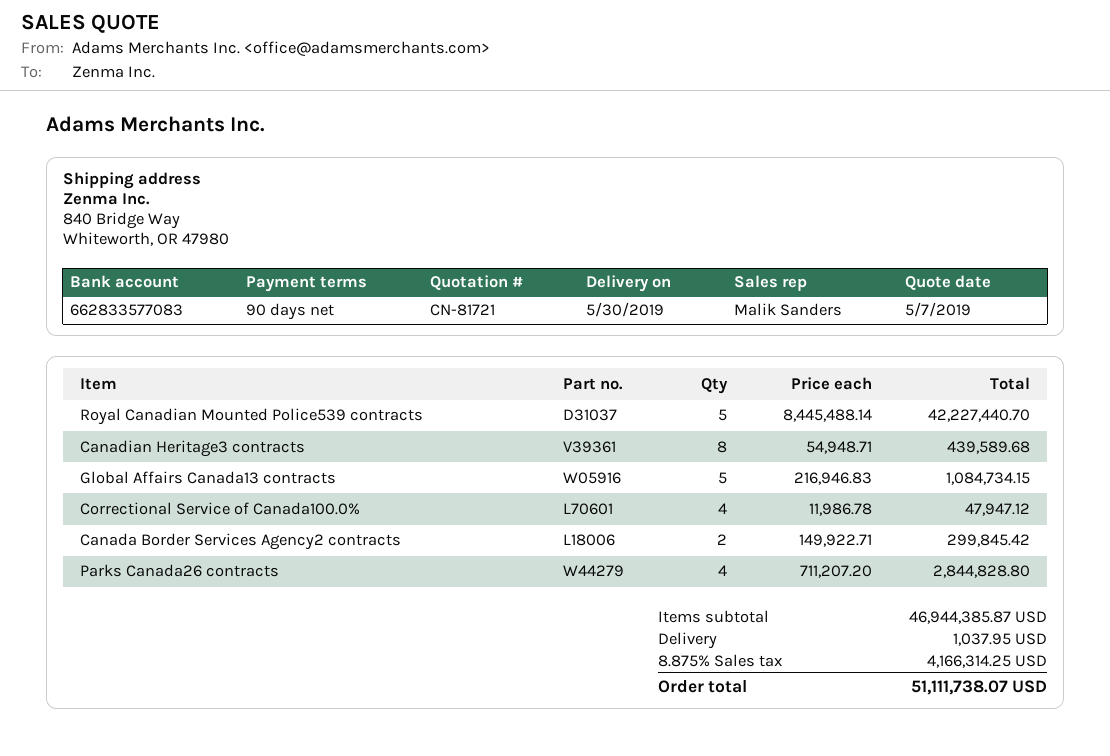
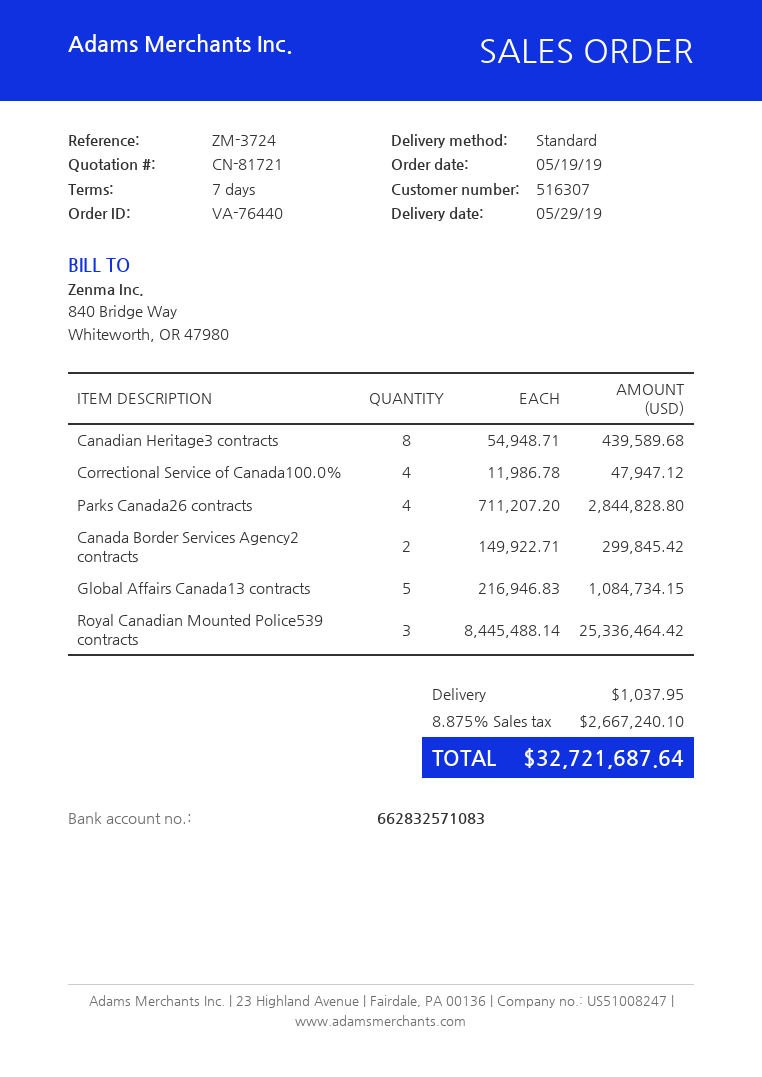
delivery date: 2019-05-30 -> 2019-05-29
payment terms: 90 days -> 7 days
bank account: 662833577083 -> 662832571083
Royal Canadian Mounted Police539 contracts: 5 x 8445488.14 = 42227440.70 -> 3 x 8445488.14 = 25336464.42
tax: 8.875% = 4166314.25 -> 8.875% = 2667240.10
total: 51111738.07 -> 32721687.64

